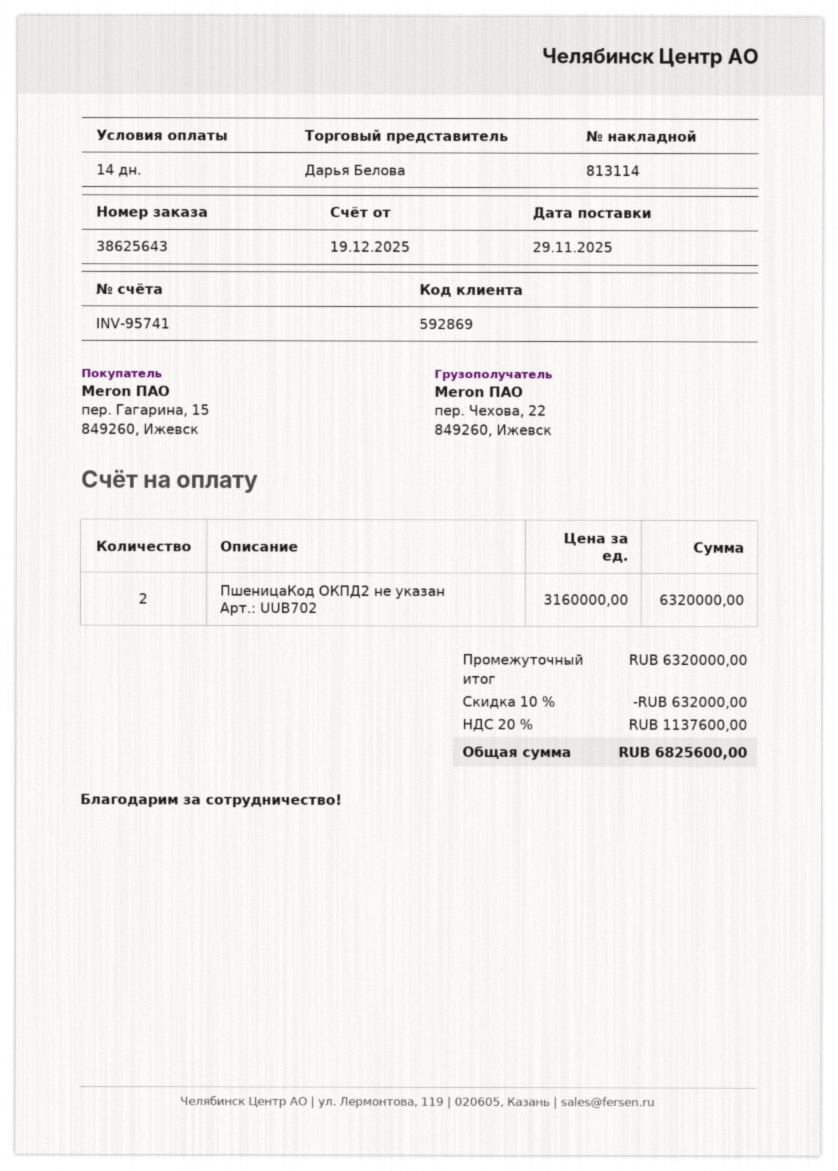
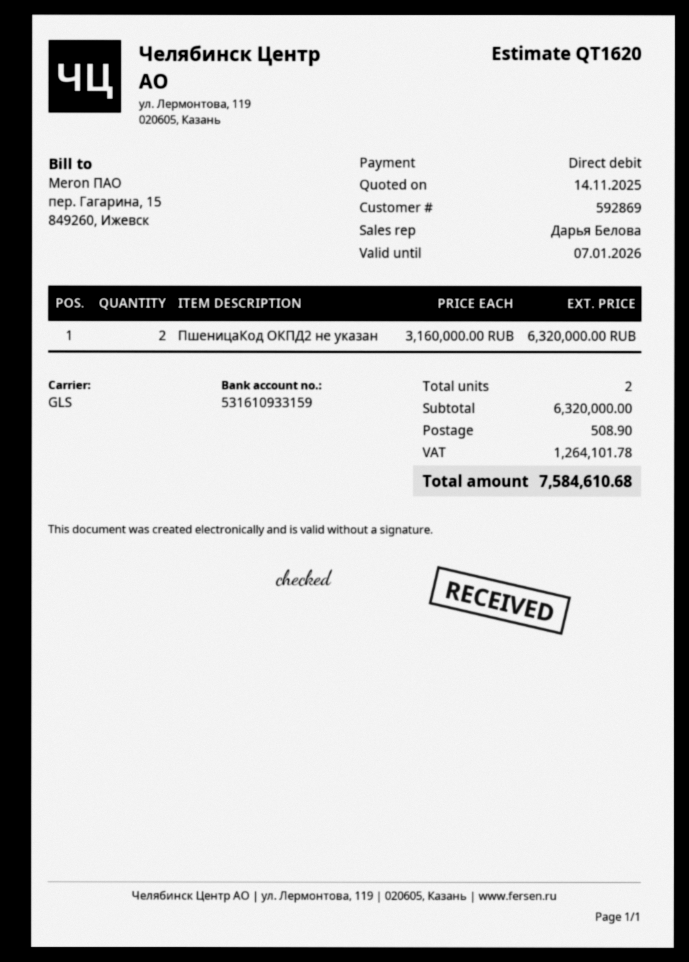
discount: 10% = 632000.00 -> none
shipping: none -> 508.90
tax: 1137600.00 -> 1264101.78
total: 6825600.00 -> 7584610.68

